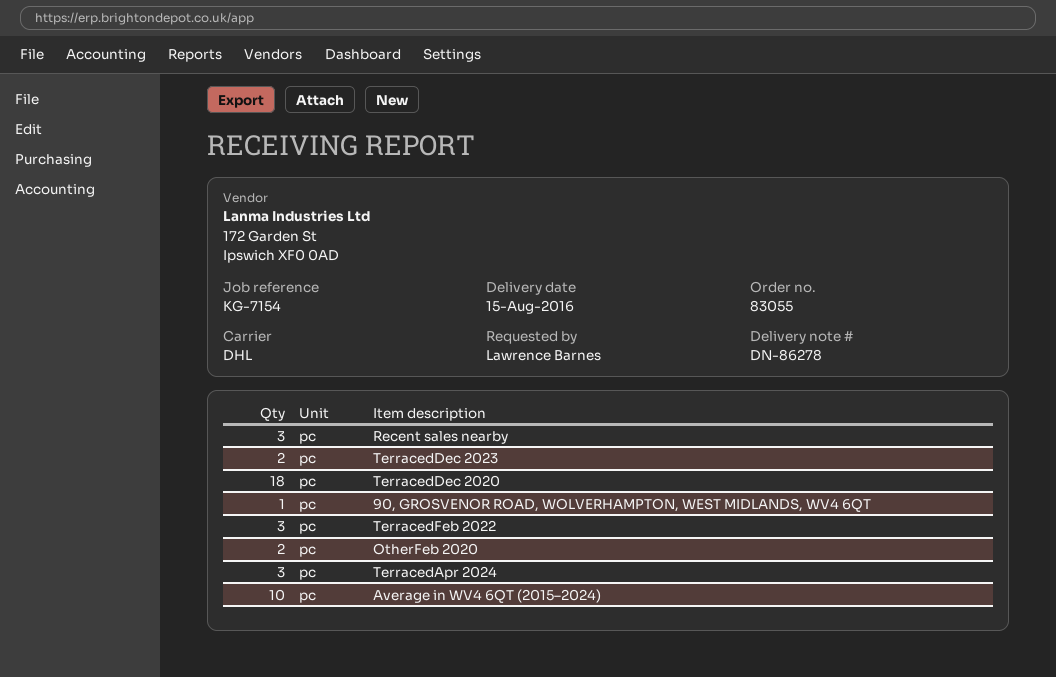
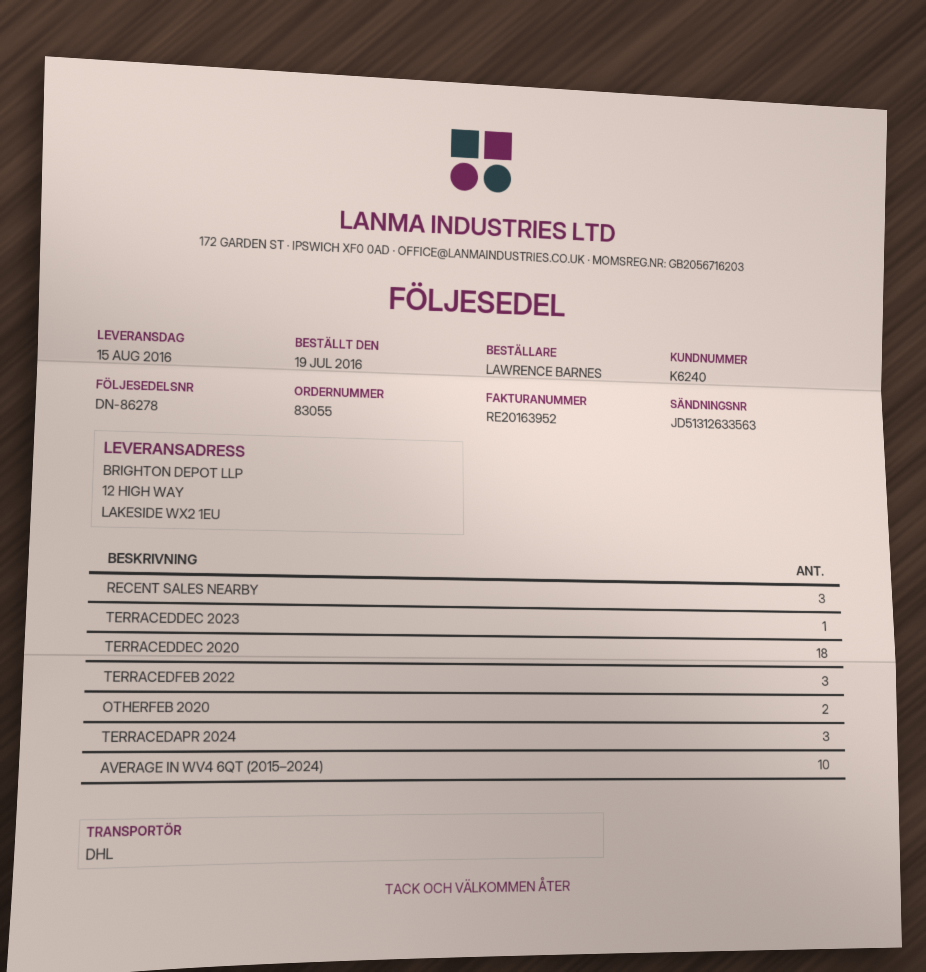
TerracedDec 2023: 2 -> 1
90, GROSVENOR ROAD, WOLVERHAMPTON, WEST MIDLANDS, WV4 6QT: 1 -> none

